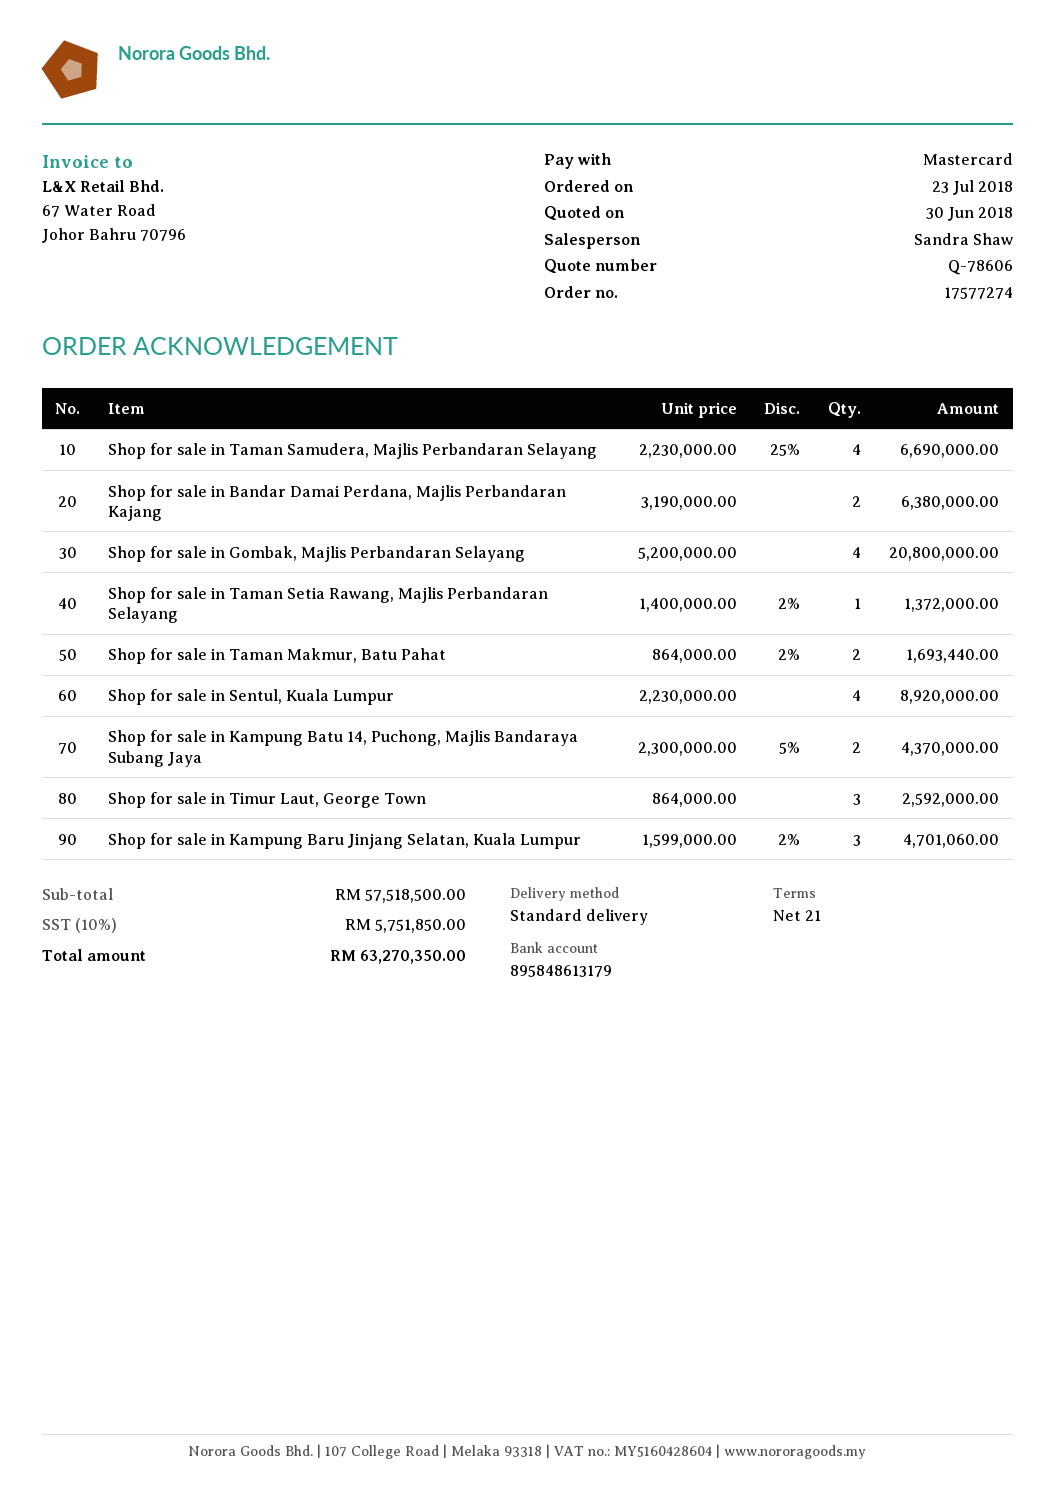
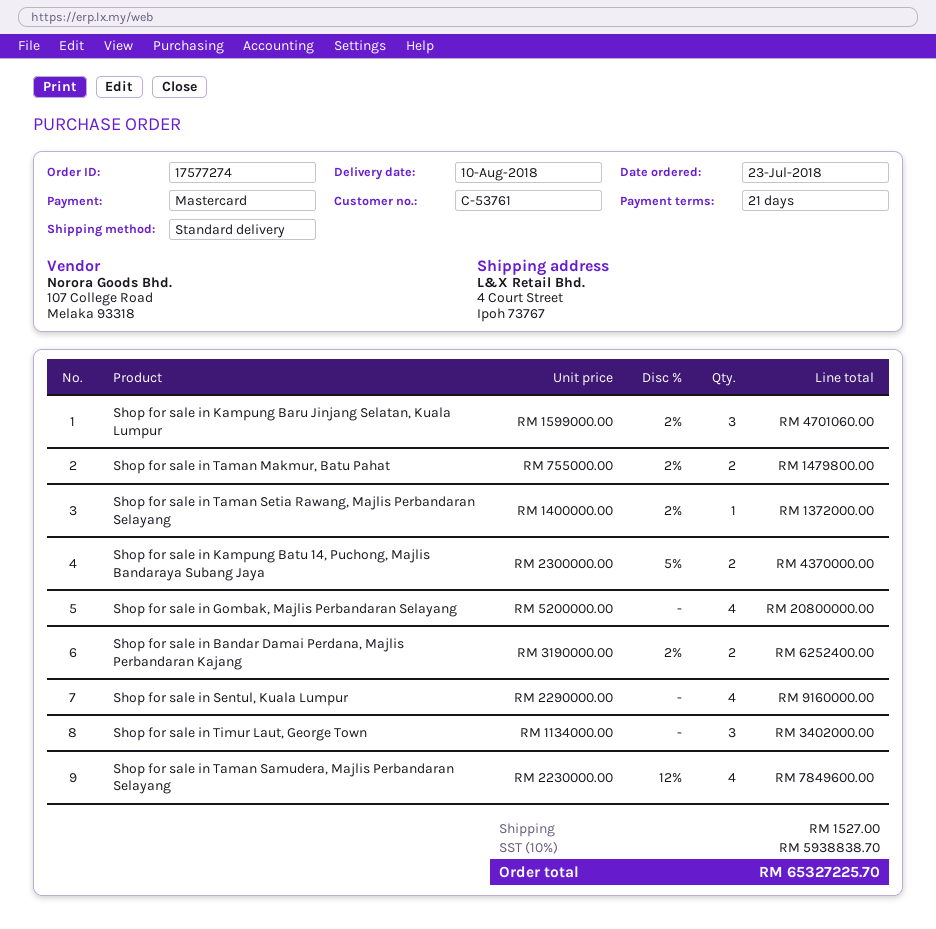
Shop for sale in Taman Samudera, Majlis Perbandaran Selayang: 4 x 2230000.00 - 25% = 6690000.00 -> 4 x 2230000.00 - 12% = 7849600.00
Shop for sale in Bandar Damai Perdana, Majlis Perbandaran Kajang: 2 x 3190000.00 = 6380000.00 -> 2 x 3190000.00 - 2% = 6252400.00
Shop for sale in Taman Makmur, Batu Pahat: 2 x 864000.00 - 2% = 1693440.00 -> 2 x 755000.00 - 2% = 1479800.00
Shop for sale in Sentul, Kuala Lumpur: 4 x 2230000.00 = 8920000.00 -> 4 x 2290000.00 = 9160000.00
Shop for sale in Timur Laut, George Town: 3 x 864000.00 = 2592000.00 -> 3 x 1134000.00 = 3402000.00
shipping: none -> 1527.00
tax: 10% = 5751850.00 -> 10% = 5938838.70
total: 63270350.00 -> 65327225.70

